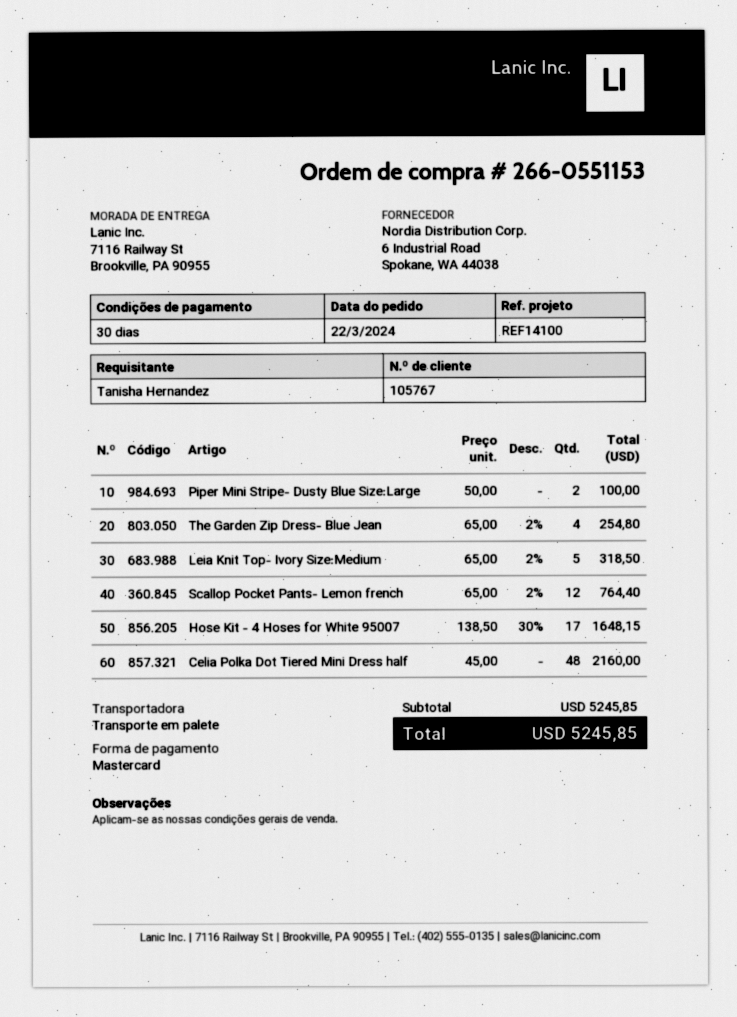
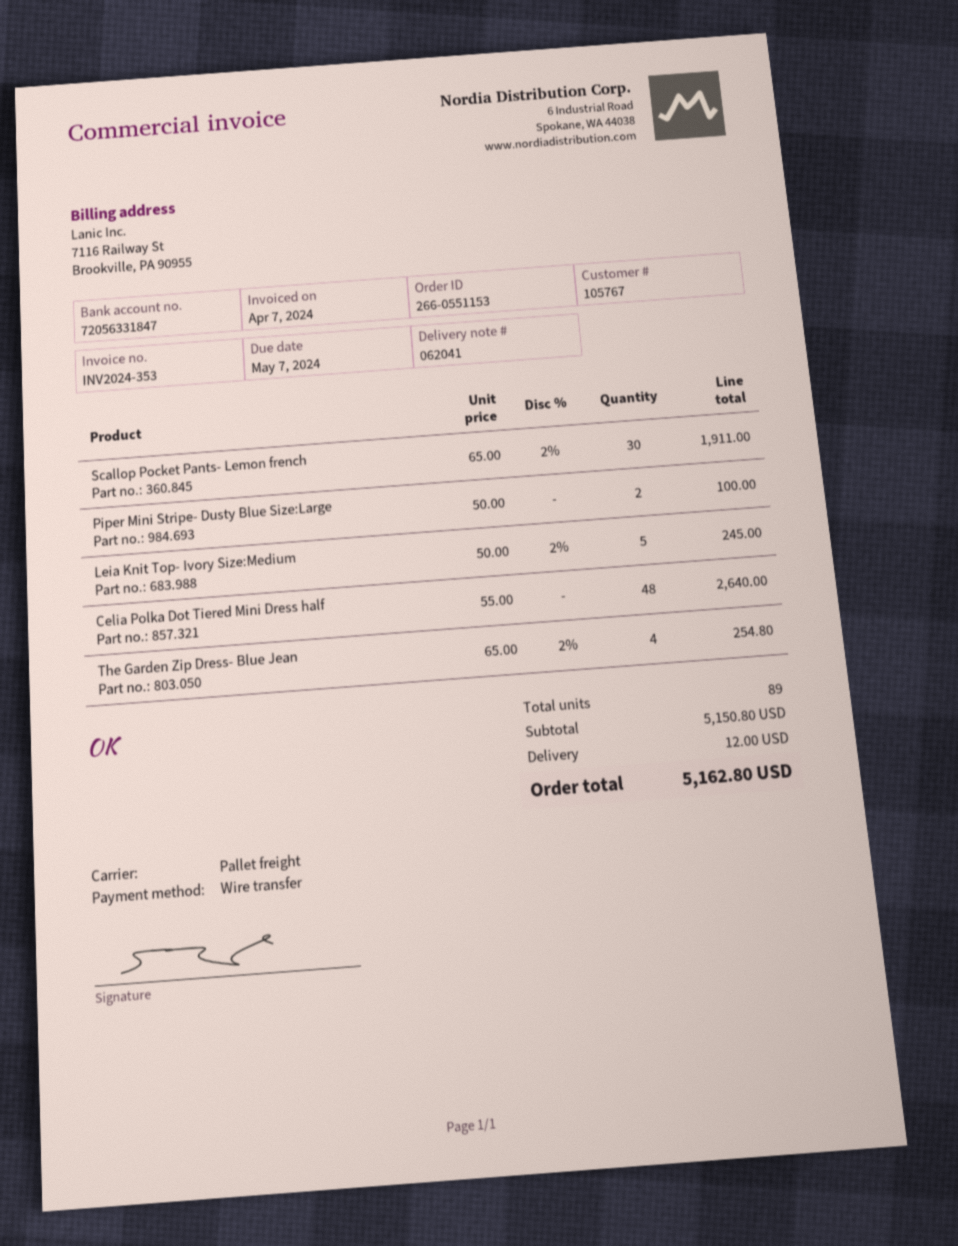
payment method: Mastercard -> bank transfer
Leia Knit Top- Ivory Size:Medium: 5 x 65.00 - 2% = 318.50 -> 5 x 50.00 - 2% = 245.00
Scallop Pocket Pants- Lemon french: 12 x 65.00 - 2% = 764.40 -> 30 x 65.00 - 2% = 1911.00
Hose Kit - 4 Hoses for White 95007: 17 x 138.50 - 30% = 1648.15 -> none
Celia Polka Dot Tiered Mini Dress half: 48 x 45.00 = 2160.00 -> 48 x 55.00 = 2640.00
subtotal: 5245.85 -> 5150.80
shipping: none -> 12.00
total: 5245.85 -> 5162.80

